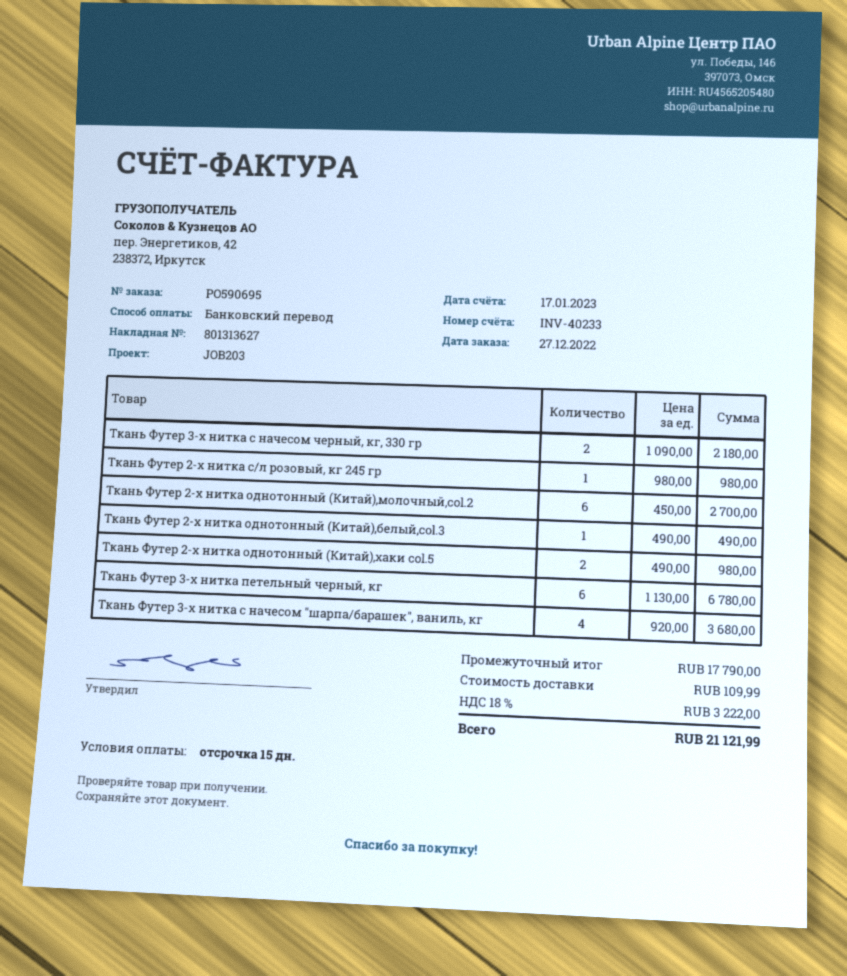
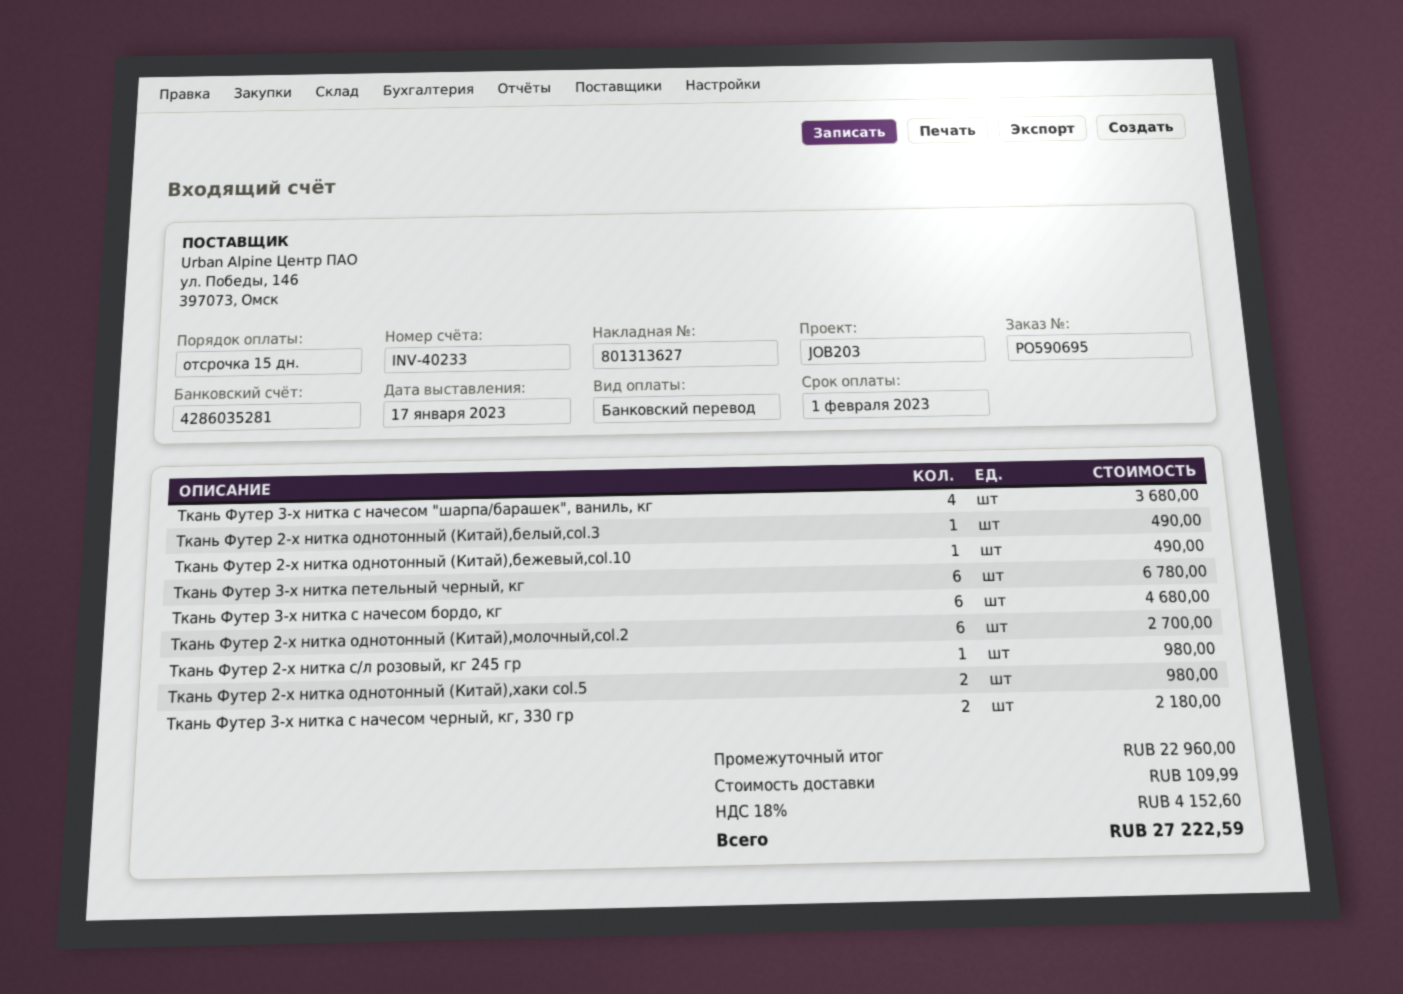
Ткань Футер 2-х нитка однотонный (Китай),бежевый,col.10: none -> 1 for 490.00
Ткань Футер 3-х нитка с начесом бордо, кг: none -> 6 for 4680.00
subtotal: 17790.00 -> 22960.00
tax: 18% = 3222.00 -> 18% = 4152.60
total: 21121.99 -> 27222.59

